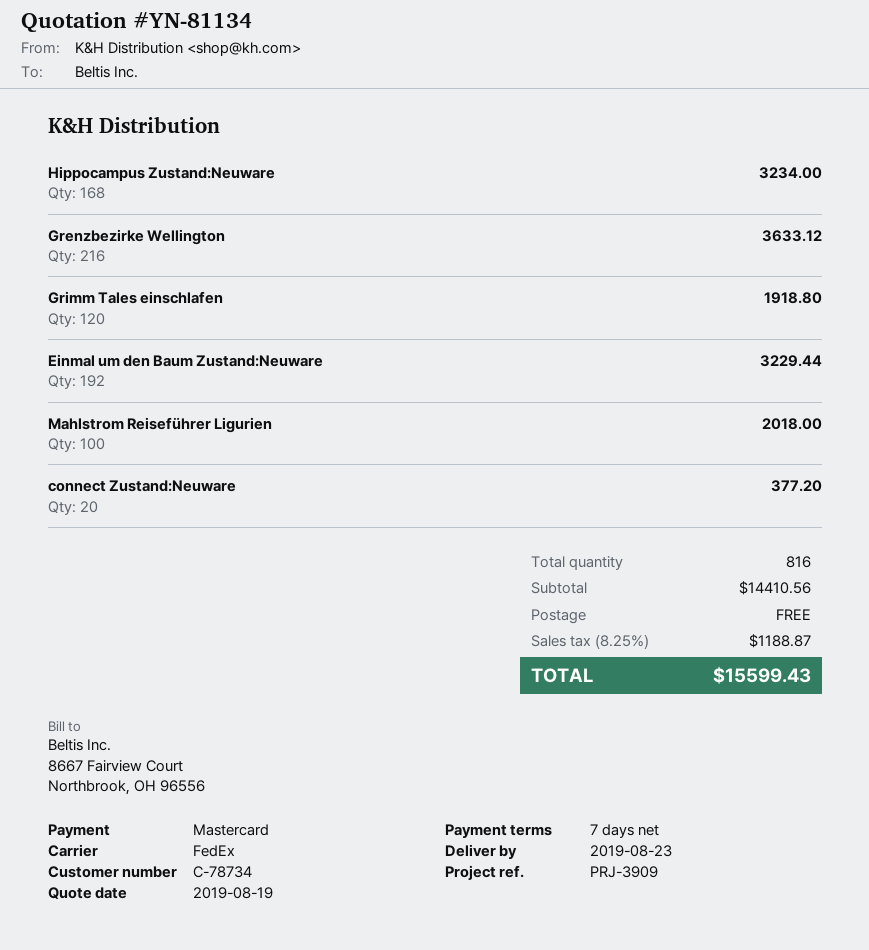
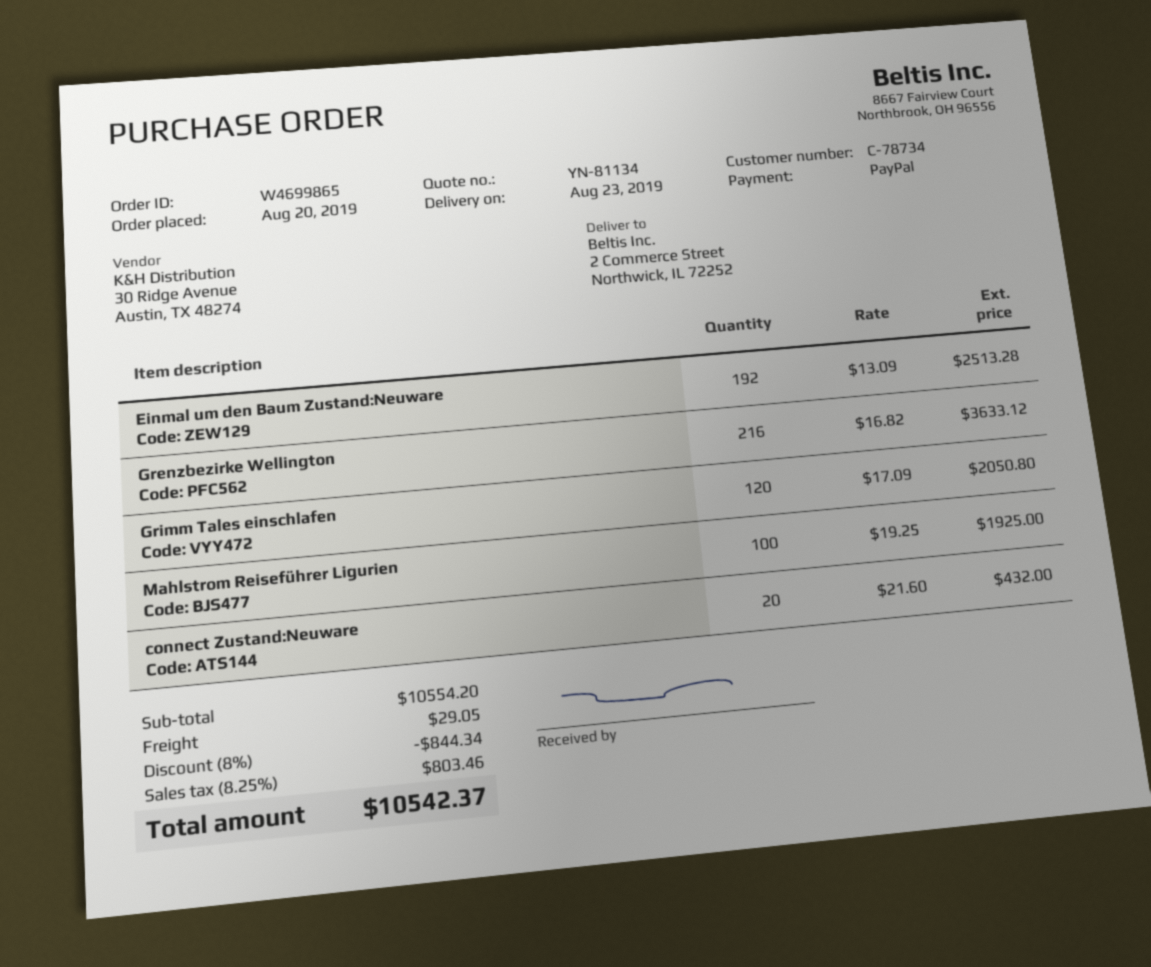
payment method: Mastercard -> PayPal
Hippocampus Zustand:Neuware: 168 for 3234.00 -> none
Grimm Tales einschlafen: 120 for 1918.80 -> 120 for 2050.80
Einmal um den Baum Zustand:Neuware: 192 for 3229.44 -> 192 for 2513.28
Mahlstrom Reiseführer Ligurien: 100 for 2018.00 -> 100 for 1925.00
connect Zustand:Neuware: 20 for 377.20 -> 20 for 432.00
subtotal: 14410.56 -> 10554.20
discount: none -> 8% = 844.34
shipping: 0.00 -> 29.05
tax: 8.25% = 1188.87 -> 8.25% = 803.46
total: 15599.43 -> 10542.37

